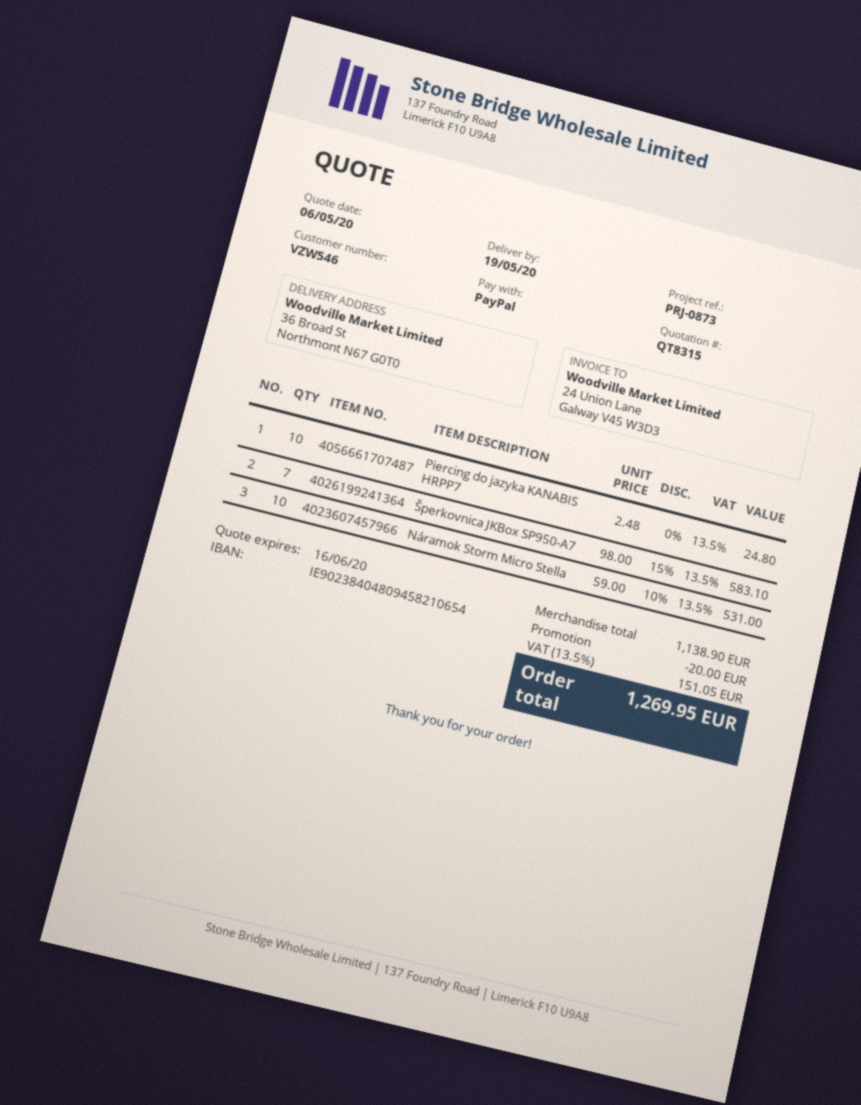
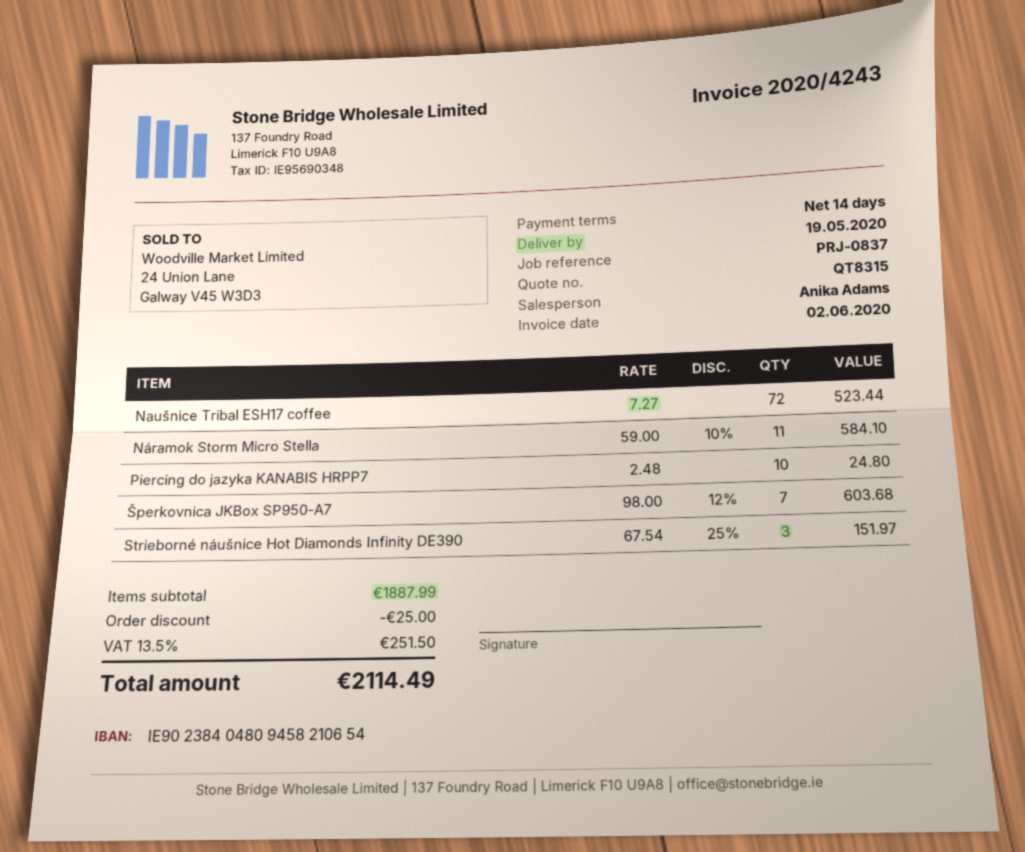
reference: PRJ-0873 -> PRJ-0837
Šperkovnica JKBox SP950-A7: 7 x 98.00 - 15% = 583.10 -> 7 x 98.00 - 12% = 603.68
Náramok Storm Micro Stella: 10 x 59.00 - 10% = 531.00 -> 11 x 59.00 - 10% = 584.10
Naušnice Tribal ESH17 coffee: none -> 72 x 7.27 = 523.44
Strieborné náušnice Hot Diamonds Infinity DE390: none -> 3 x 67.54 - 25% = 151.97
subtotal: 1138.90 -> 1887.99
discount: 20.00 -> 25.00
tax: 13.5% = 151.05 -> 13.5% = 251.50
total: 1269.95 -> 2114.49

